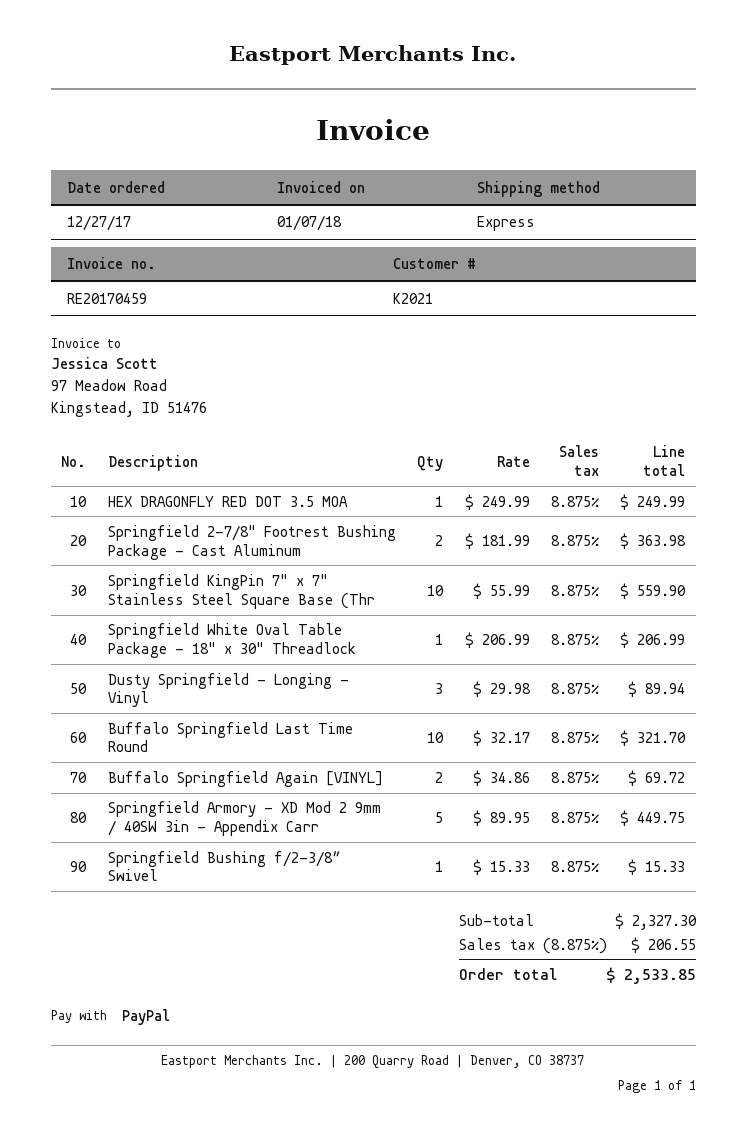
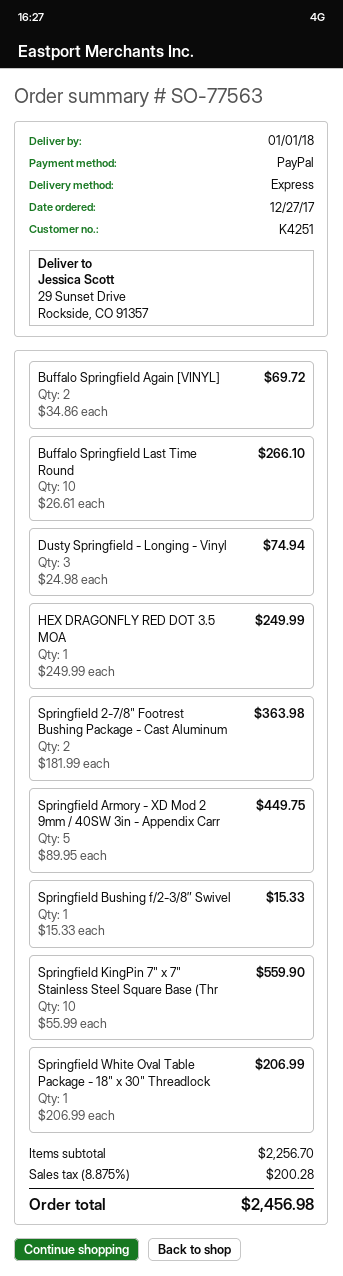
customer number: K2021 -> K4251
Dusty Springfield - Longing - Vinyl: 3 x 29.98 = 89.94 -> 3 x 24.98 = 74.94
Buffalo Springfield Last Time Round: 10 x 32.17 = 321.70 -> 10 x 26.61 = 266.10
subtotal: 2327.30 -> 2256.70
tax: 8.875% = 206.55 -> 8.875% = 200.28
total: 2533.85 -> 2456.98

